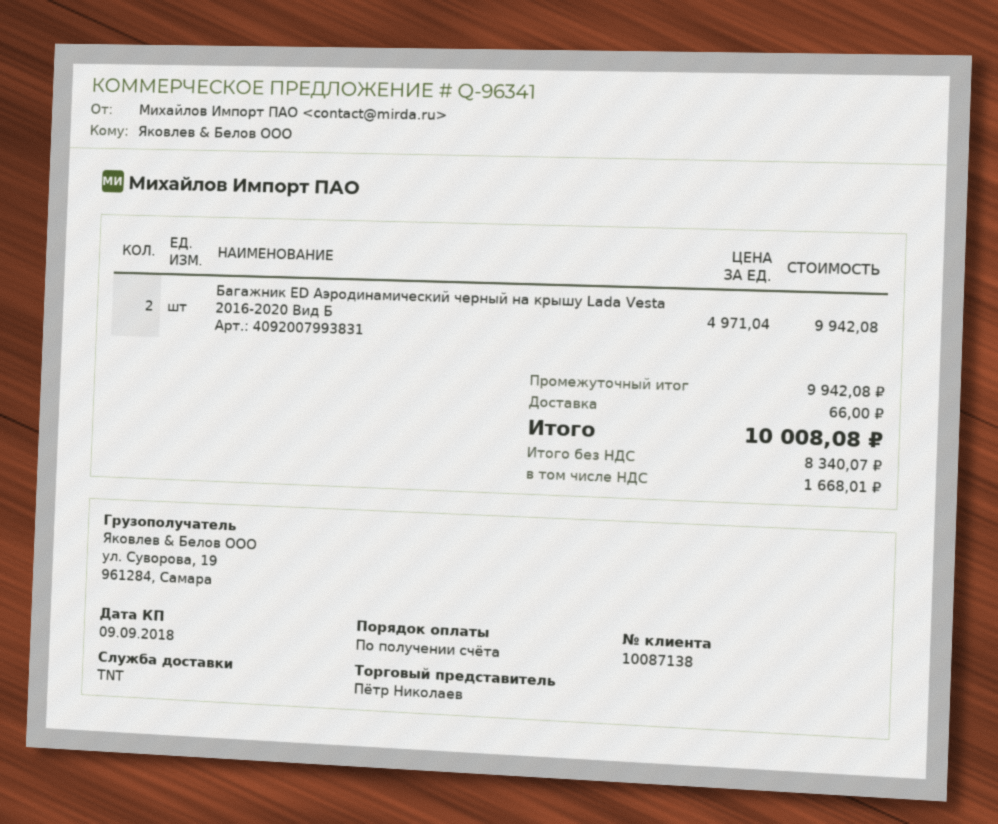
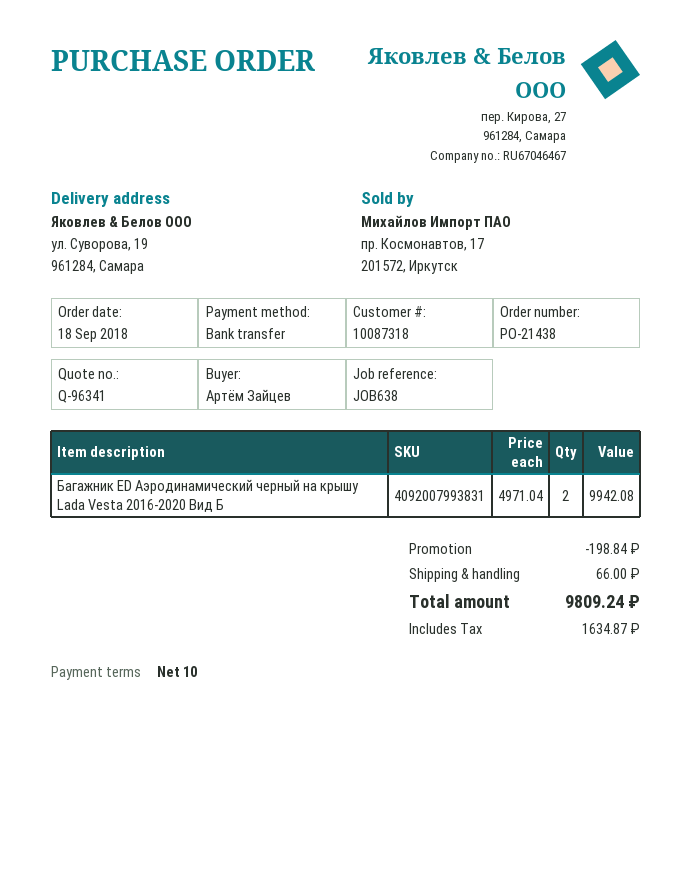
payment terms: on receipt -> 10 days
customer number: 10087138 -> 10087318
discount: none -> 198.84
tax: 1668.01 -> 1634.87
total: 10008.08 -> 9809.24

